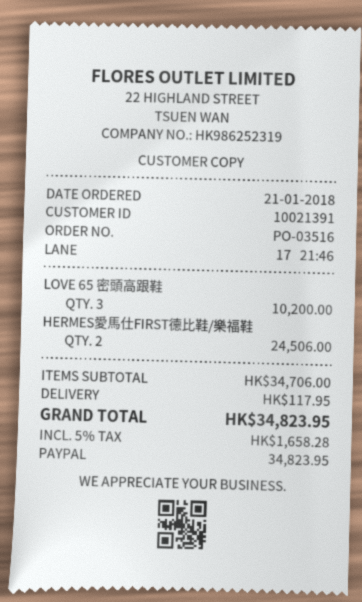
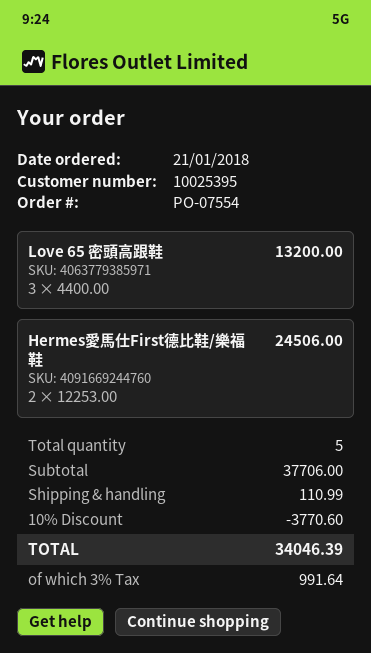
order number: PO-03516 -> PO-07554
customer number: 10021391 -> 10025395
LOVE 65 密頭高跟鞋: 3 for 10200.00 -> 3 for 13200.00
subtotal: 34706.00 -> 37706.00
discount: none -> 10% = 3770.60
shipping: 117.95 -> 110.99
tax: 5% = 1658.28 -> 3% = 991.64
total: 34823.95 -> 34046.39

